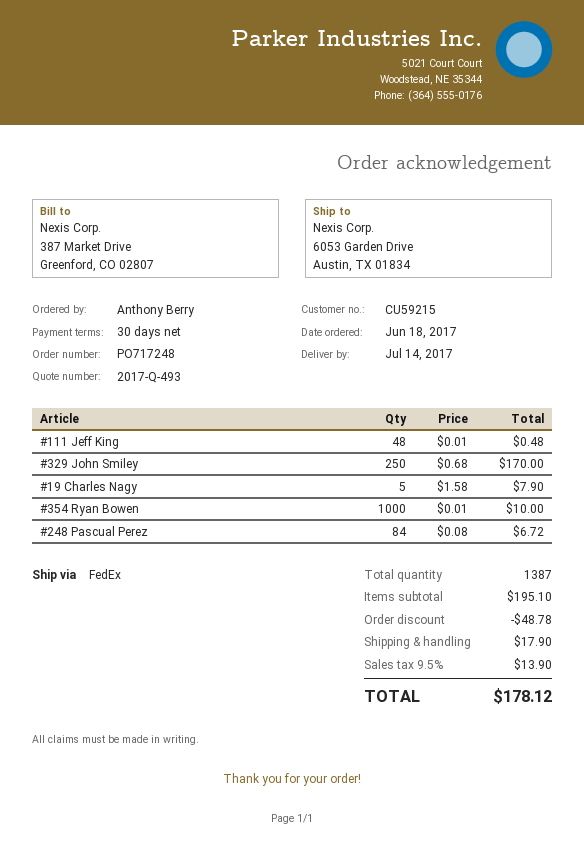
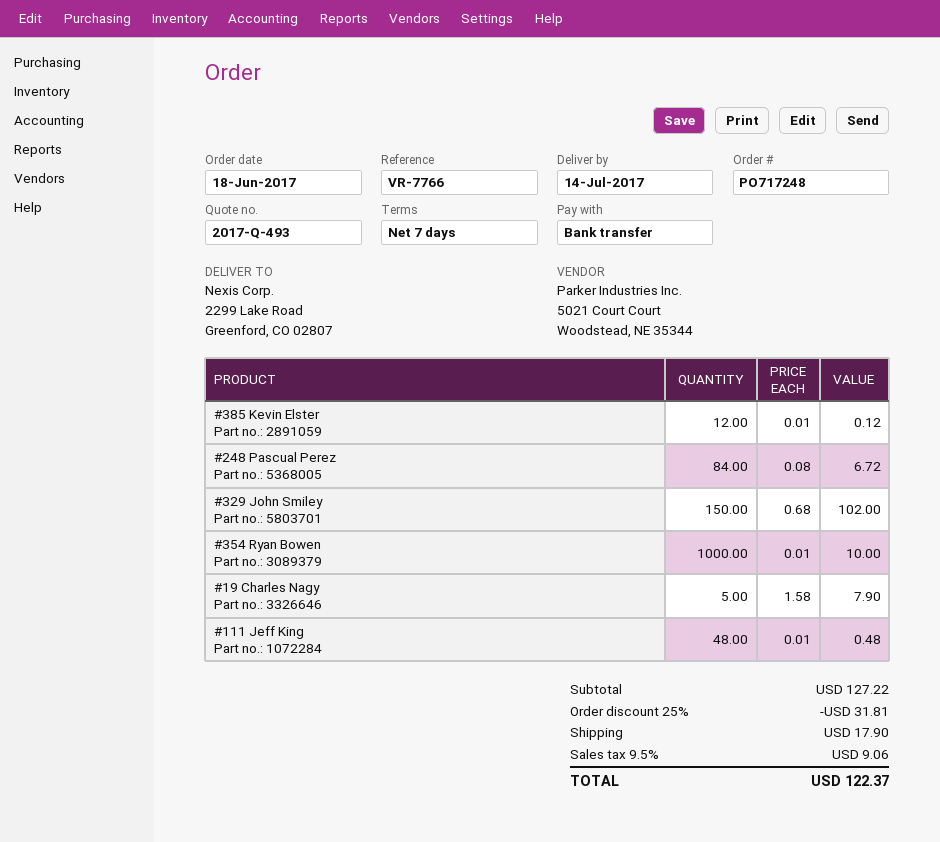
payment terms: 30 days -> 7 days
ship to: 6053 Garden Drive, Austin, TX 01834 -> 2299 Lake Road, Greenford, CO 02807
#329 John Smiley: 250 x 0.68 = 170.00 -> 150 x 0.68 = 102.00
#385 Kevin Elster: none -> 12 x 0.01 = 0.12
subtotal: 195.10 -> 127.22
discount: 48.78 -> 31.81
tax: 9.5% = 13.90 -> 9.5% = 9.06
total: 178.12 -> 122.37

